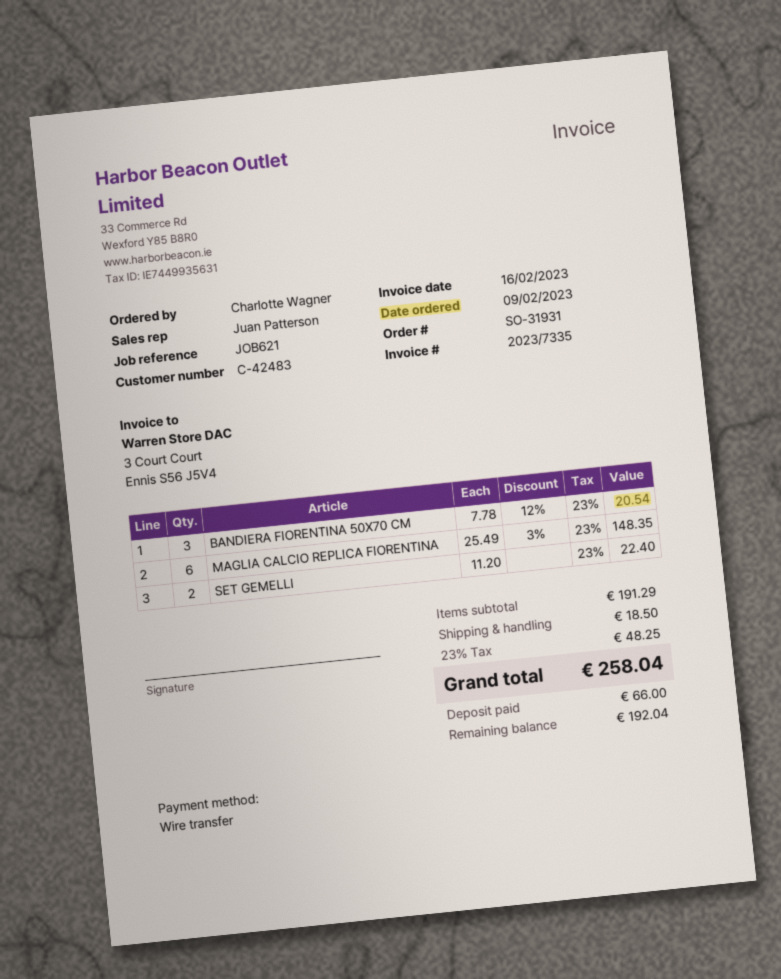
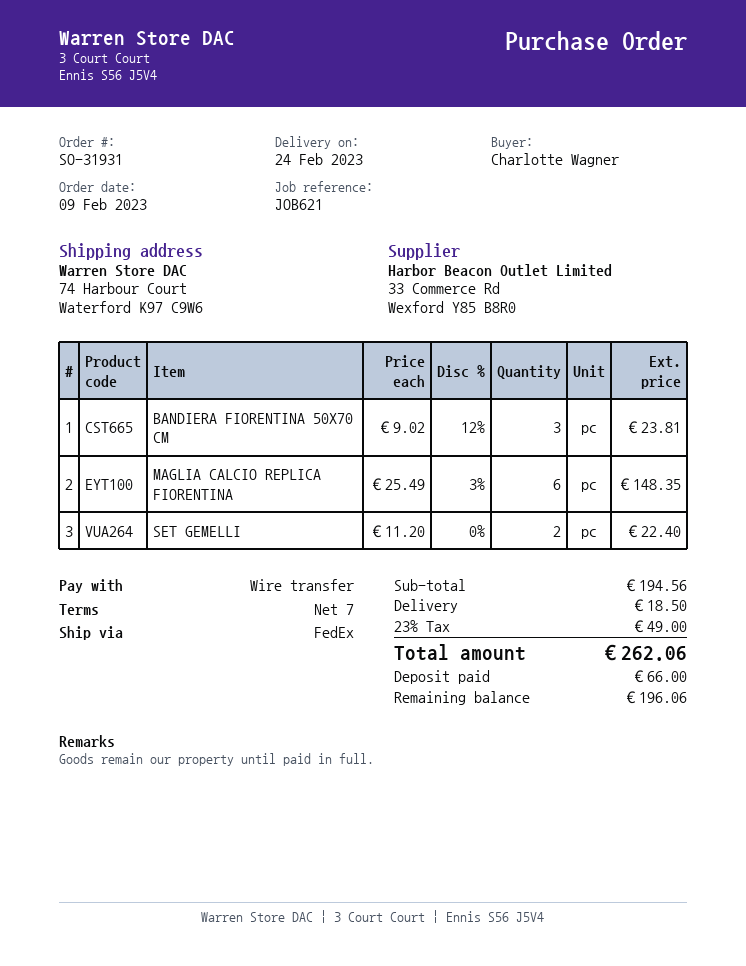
BANDIERA FIORENTINA 50X70 CM: 3 x 7.78 - 12% = 20.54 -> 3 x 9.02 - 12% = 23.81
subtotal: 191.29 -> 194.56
tax: 23% = 48.25 -> 23% = 49.00
total: 258.04 -> 262.06
balance: 192.04 -> 196.06

